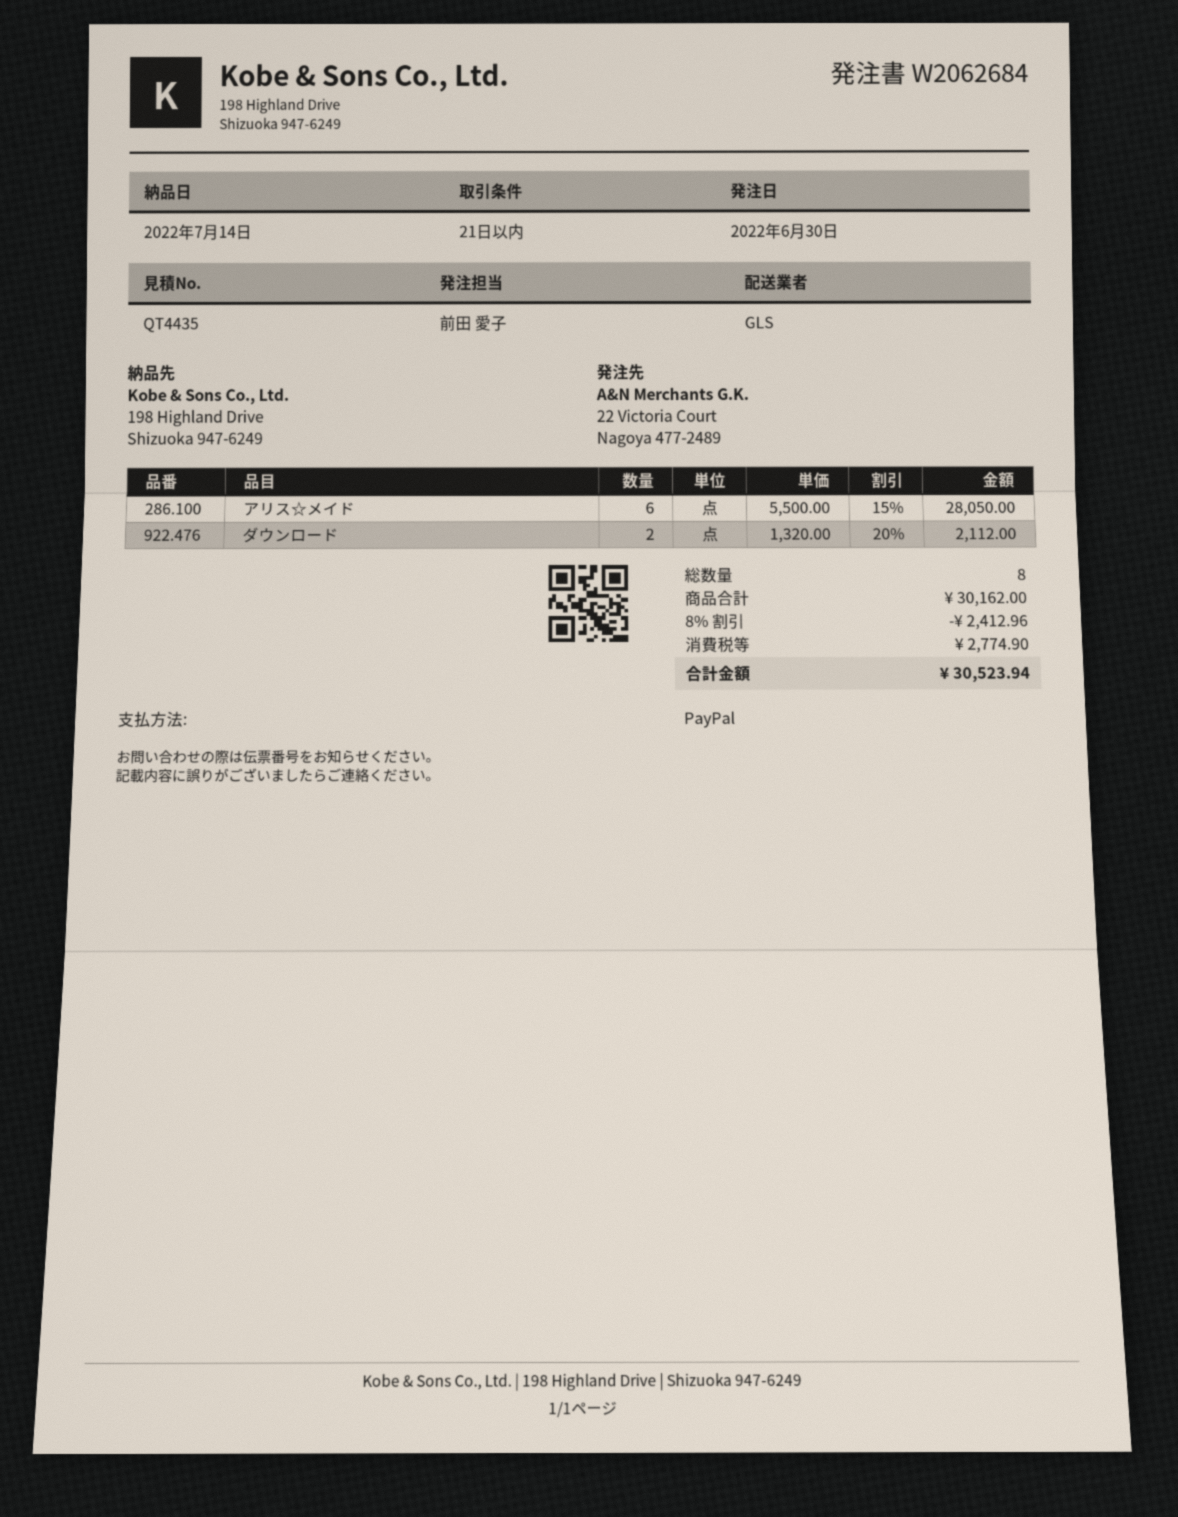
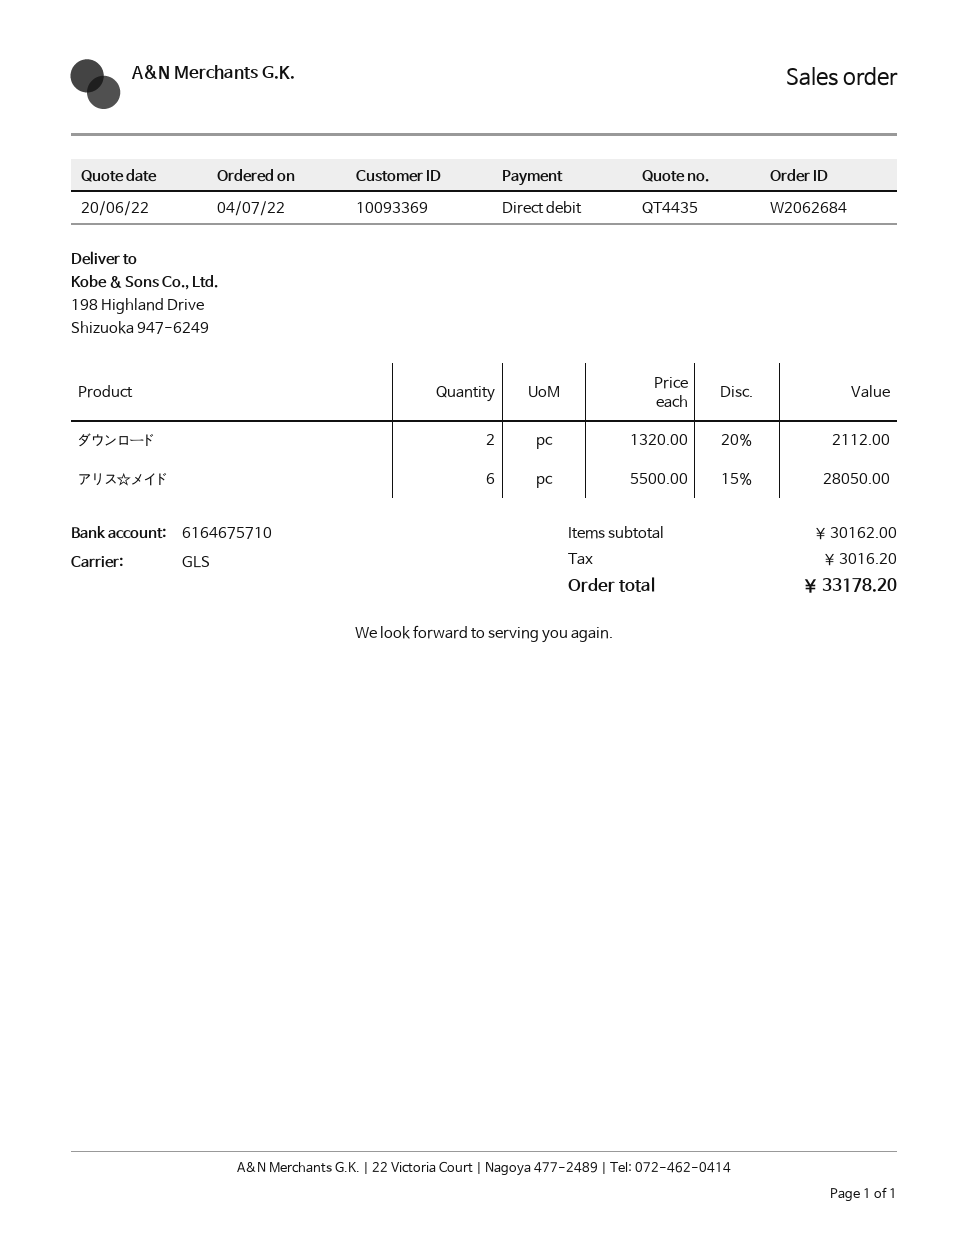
order date: 2022-06-30 -> 2022-07-04
payment method: PayPal -> direct debit
discount: 8% = 2412.96 -> none
tax: 2774.90 -> 3016.20
total: 30523.94 -> 33178.20

